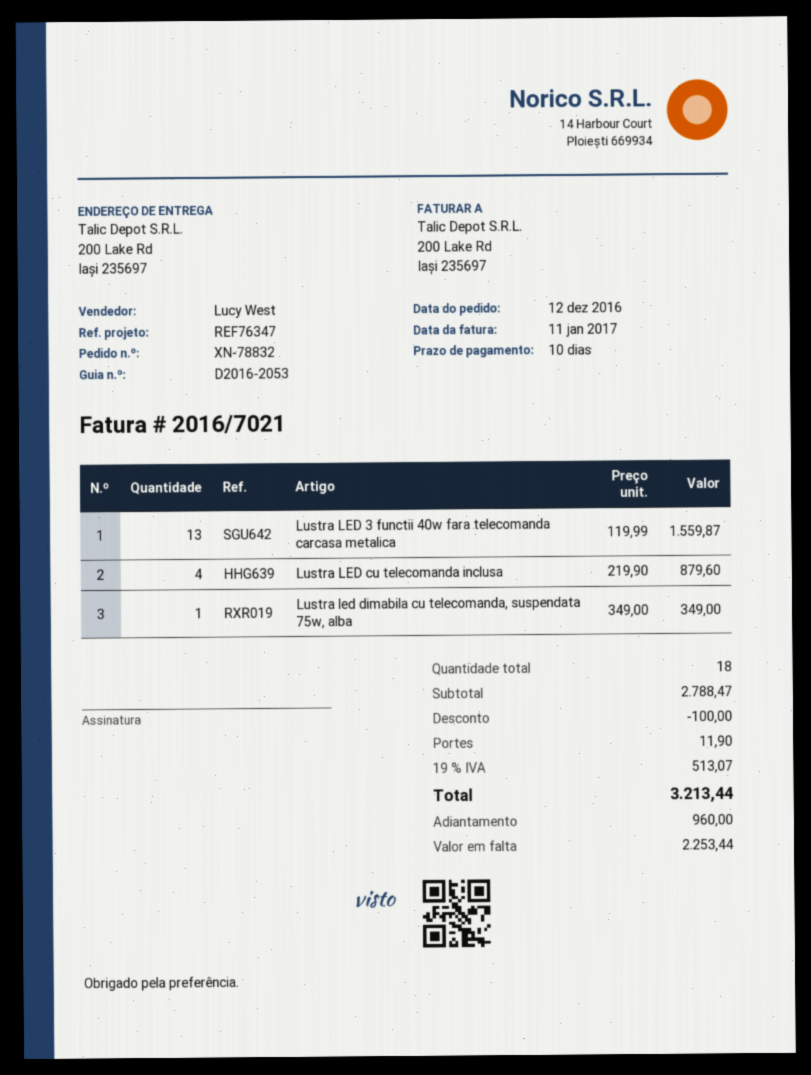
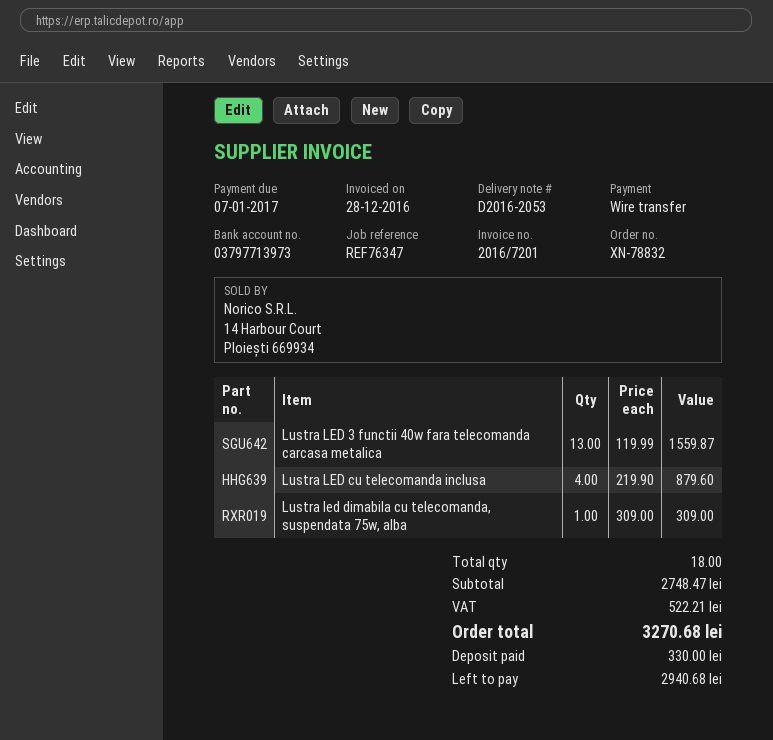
invoice number: 2016/7021 -> 2016/7201
invoice date: 2017-01-11 -> 2016-12-28
Lustra led dimabila cu telecomanda, suspendata 75w, alba: 1 x 349.00 = 349.00 -> 1 x 309.00 = 309.00
subtotal: 2788.47 -> 2748.47
discount: 100.00 -> none
shipping: 11.90 -> none
tax: 513.07 -> 522.21
total: 3213.44 -> 3270.68
deposit: 960.00 -> 330.00
balance: 2253.44 -> 2940.68

